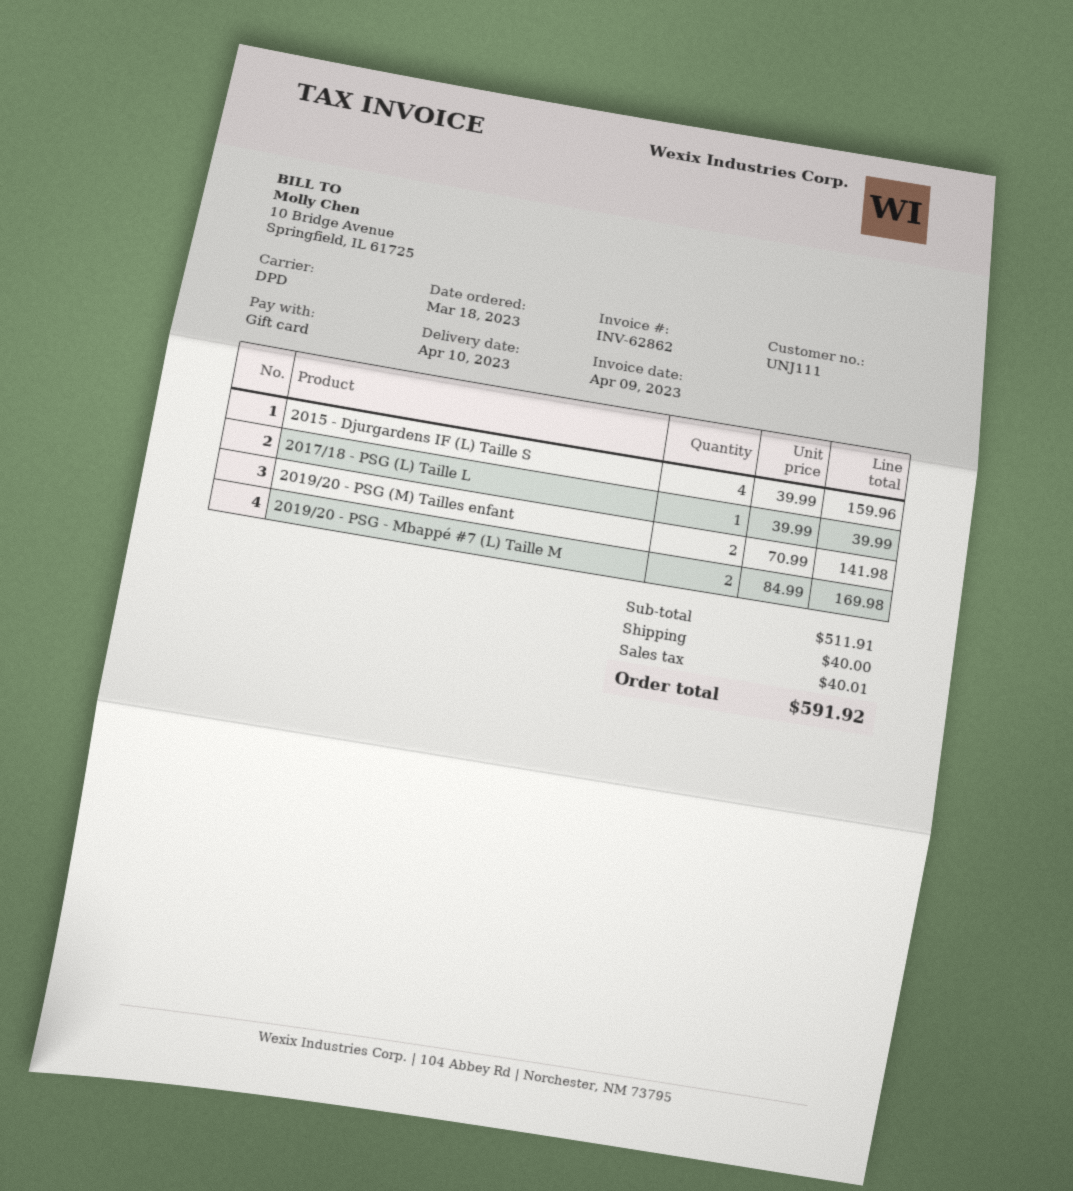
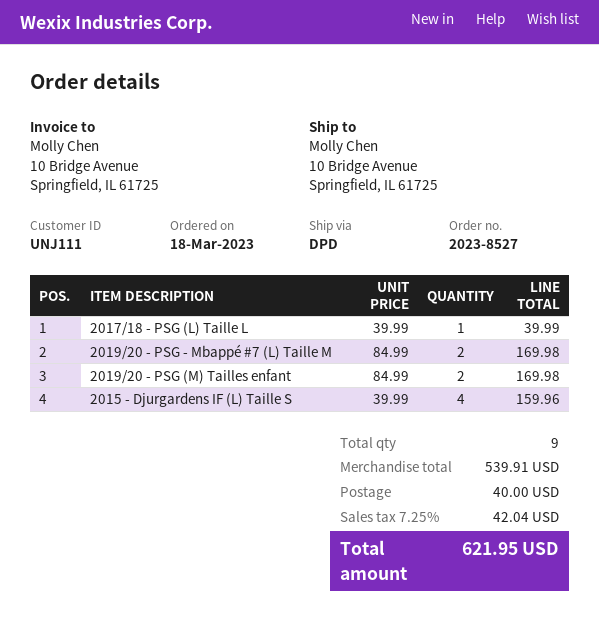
2019/20 - PSG (M) Tailles enfant: 2 x 70.99 = 141.98 -> 2 x 84.99 = 169.98
subtotal: 511.91 -> 539.91
tax: 40.01 -> 42.04
total: 591.92 -> 621.95

